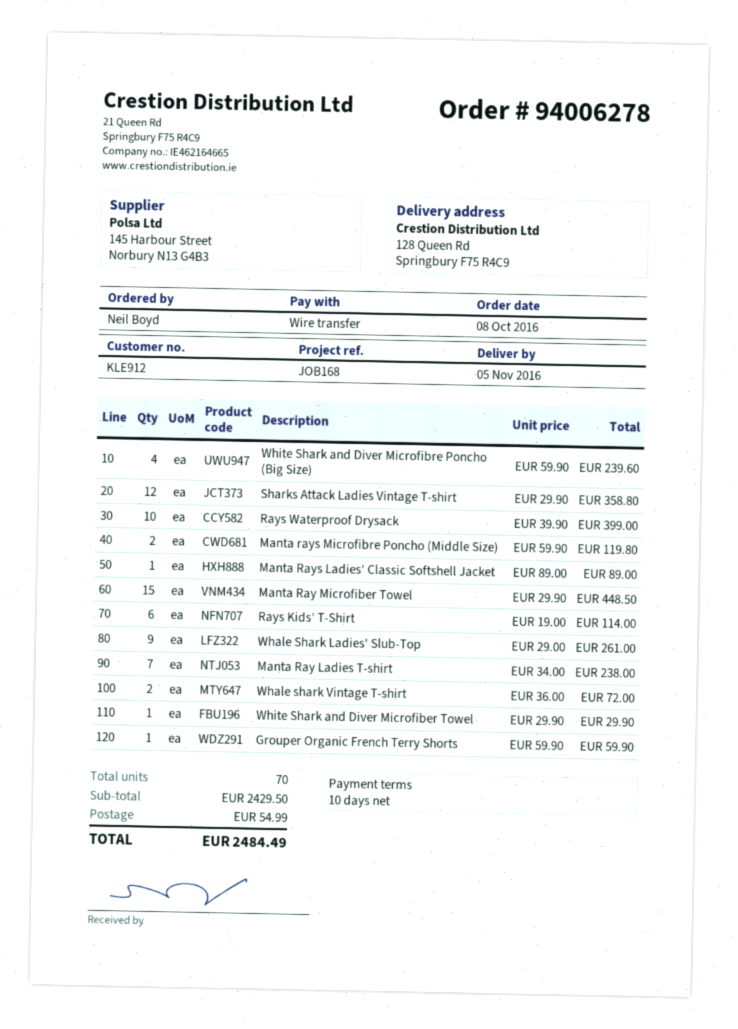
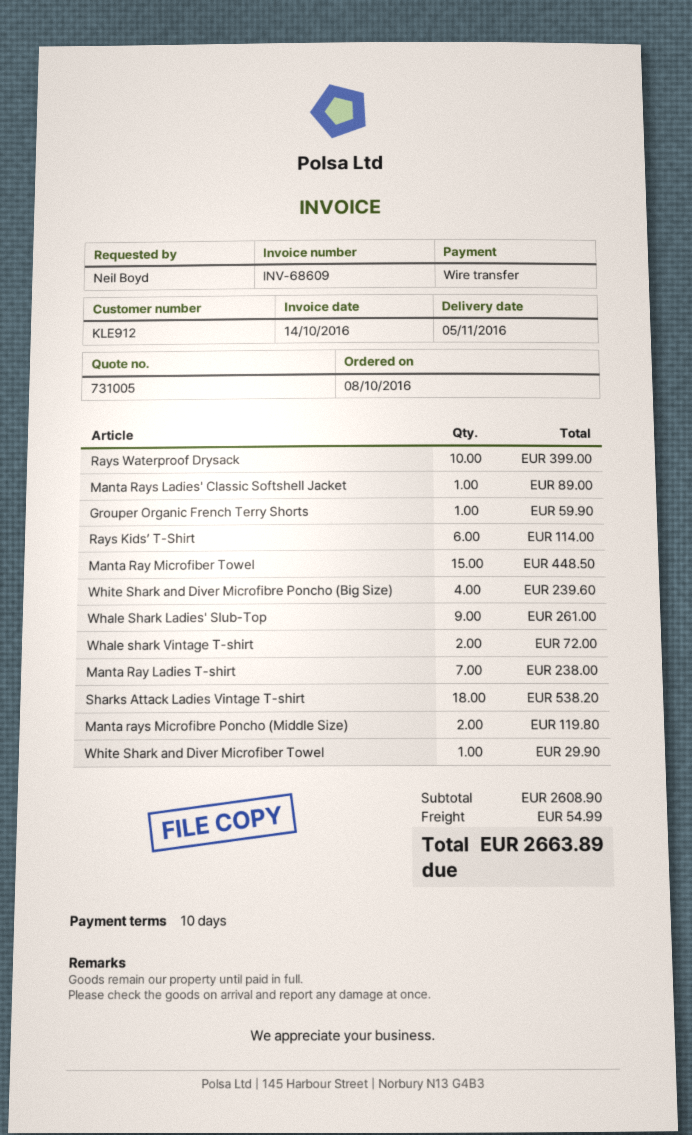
Sharks Attack Ladies Vintage T-shirt: 12 for 358.80 -> 18 for 538.20
subtotal: 2429.50 -> 2608.90
total: 2484.49 -> 2663.89

